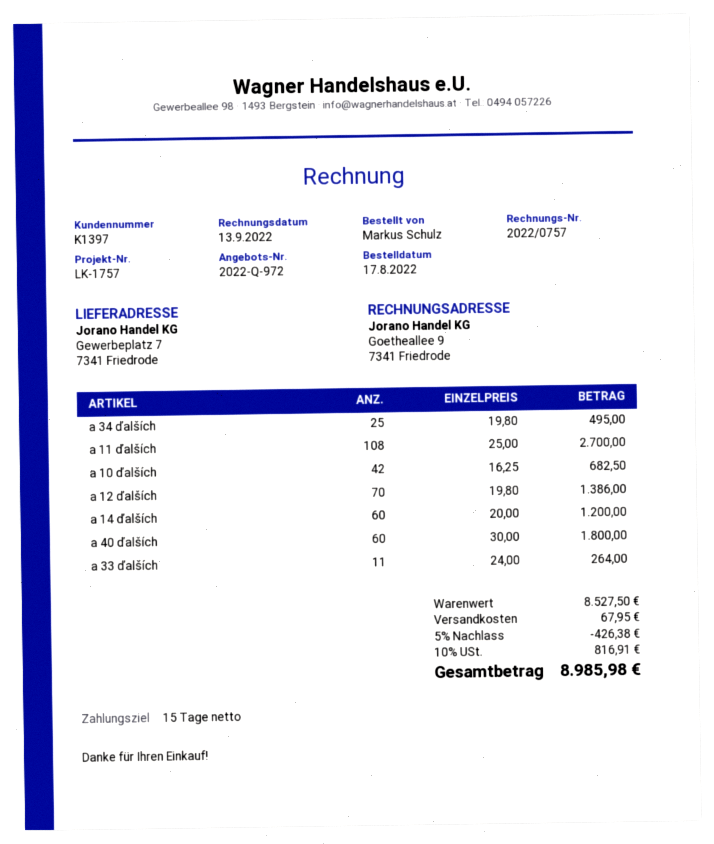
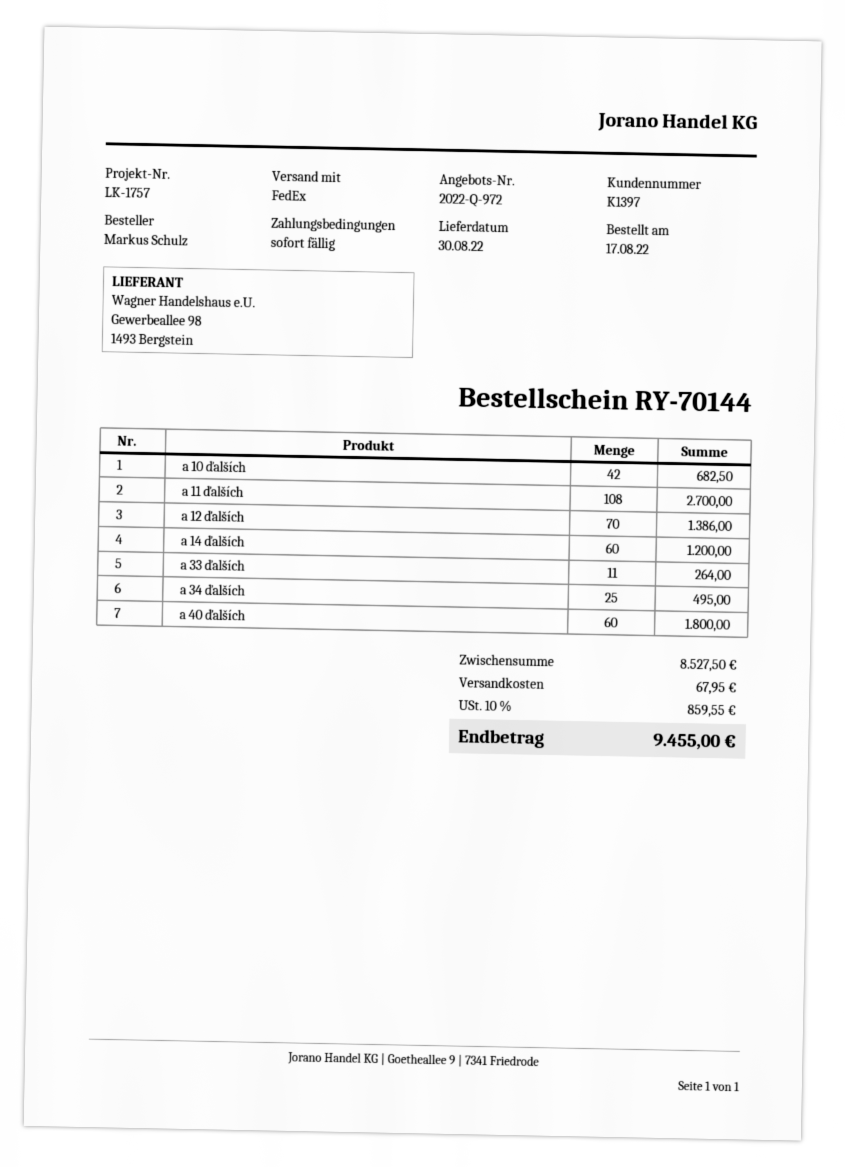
payment terms: 15 days -> on receipt
discount: 5% = 426.38 -> none
tax: 10% = 816.91 -> 10% = 859.55
total: 8985.98 -> 9455.00

